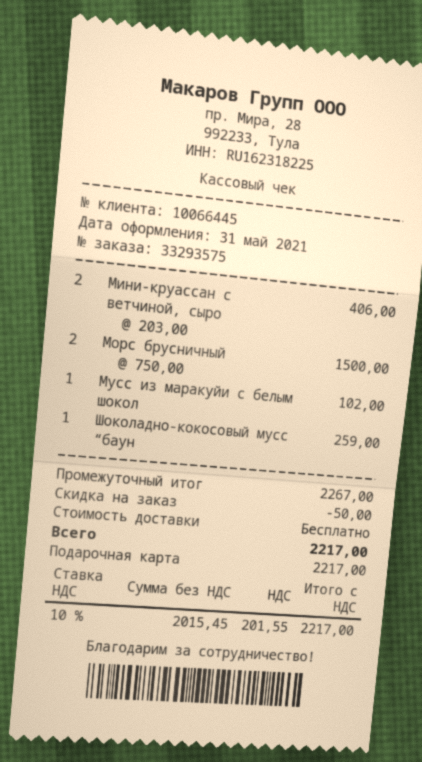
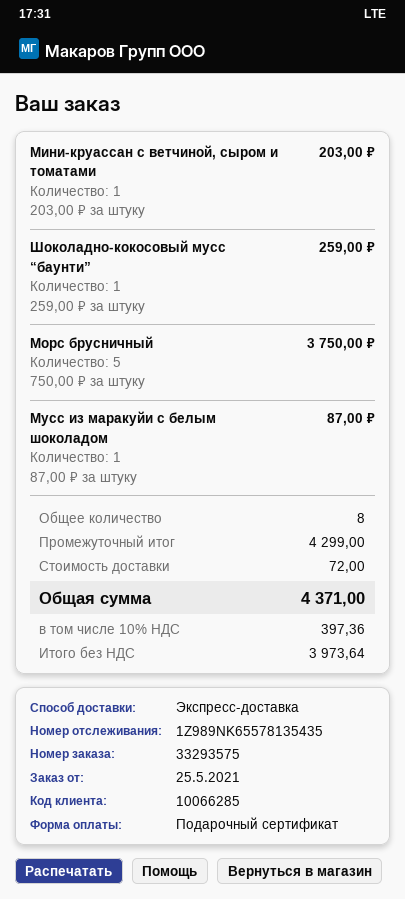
order date: 2021-05-31 -> 2021-05-25
customer number: 10066445 -> 10066285
Мини-круассан с ветчиной, сыро: 2 x 203.00 = 406.00 -> 1 x 203.00 = 203.00
Морс брусничный: 2 x 750.00 = 1500.00 -> 5 x 750.00 = 3750.00
Мусс из маракуйи с белым шокол: 1 x 102.00 = 102.00 -> 1 x 87.00 = 87.00
subtotal: 2267.00 -> 4299.00
discount: 50.00 -> none
shipping: 0.00 -> 72.00
net: 2015.45 -> 3973.64
tax: 10% = 201.55 -> 10% = 397.36
total: 2217.00 -> 4371.00

